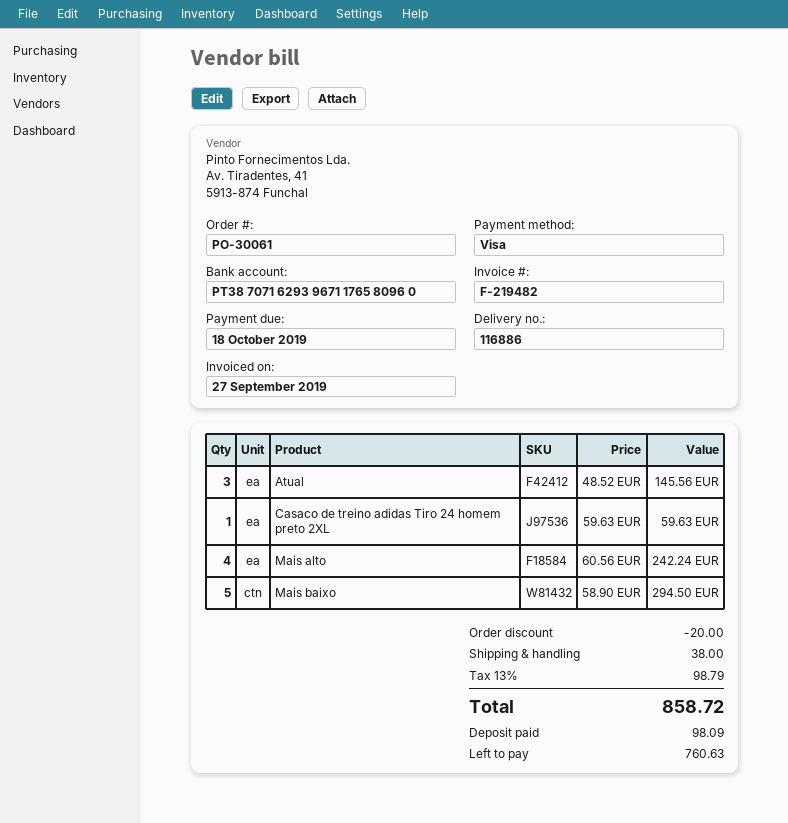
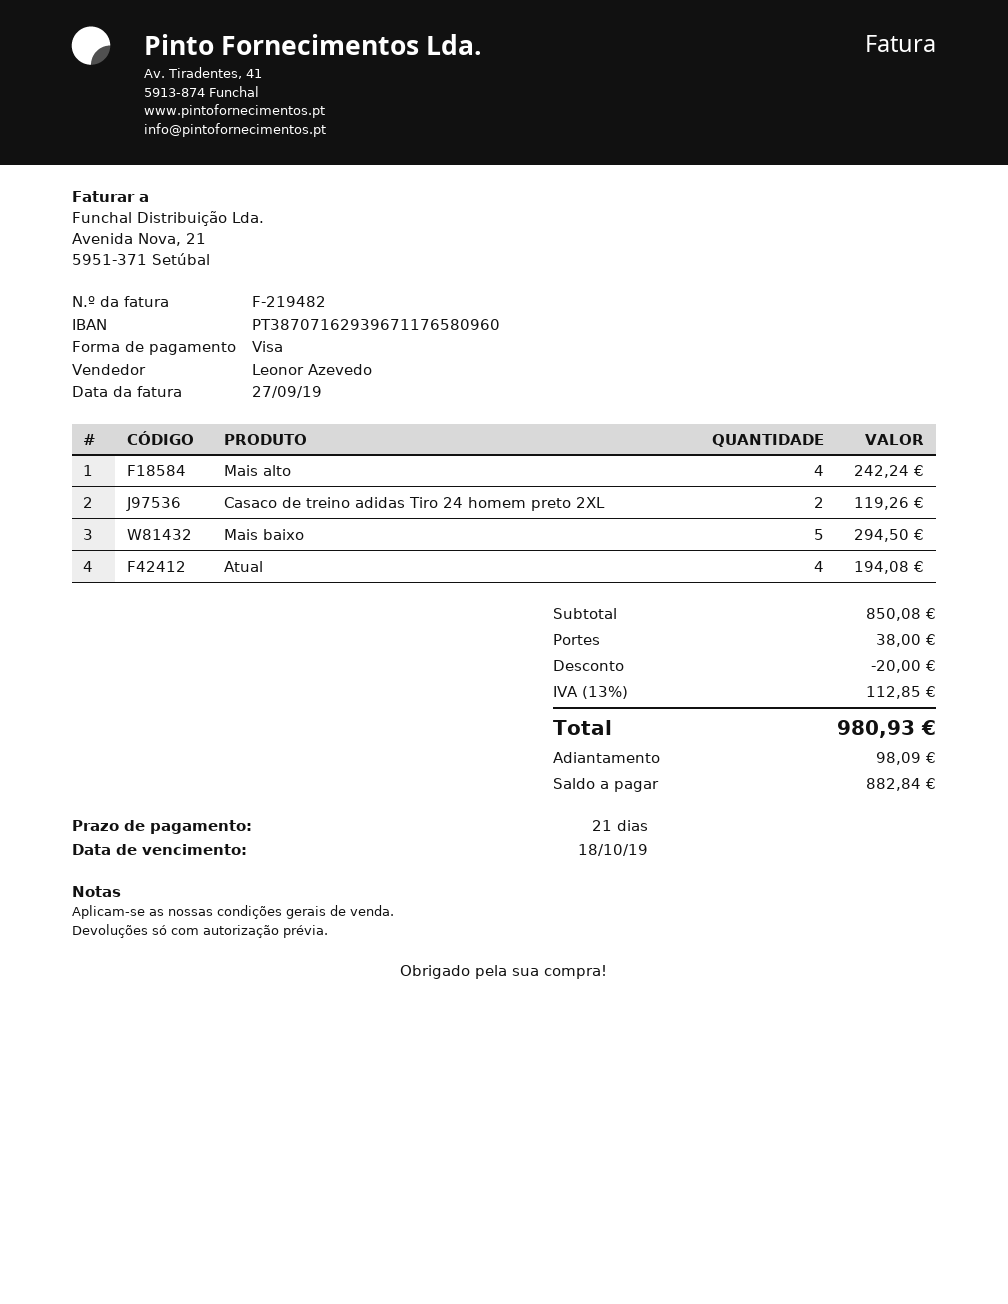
Atual: 3 for 145.56 -> 4 for 194.08
Casaco de treino adidas Tiro 24 homem preto 2XL: 1 for 59.63 -> 2 for 119.26
tax: 13% = 98.79 -> 13% = 112.85
total: 858.72 -> 980.93
balance: 760.63 -> 882.84

